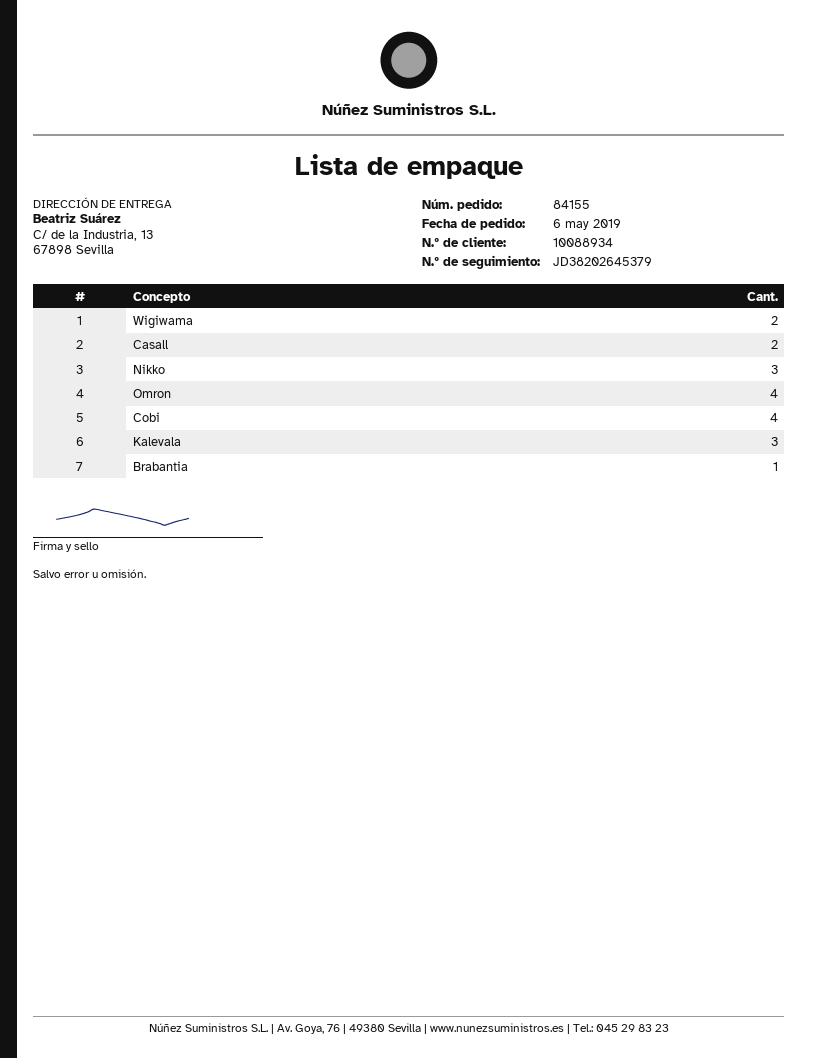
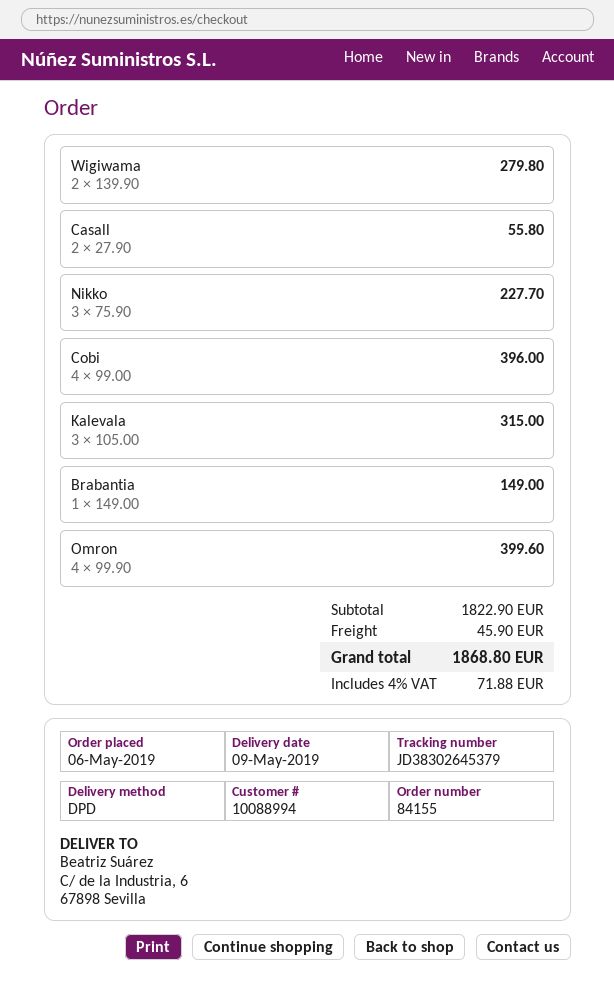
customer number: 10088934 -> 10088994
tracking number: JD38202645379 -> JD38302645379
ship to: C/ de la Industria, 13, 67898 Sevilla -> C/ de la Industria, 6, 67898 Sevilla

